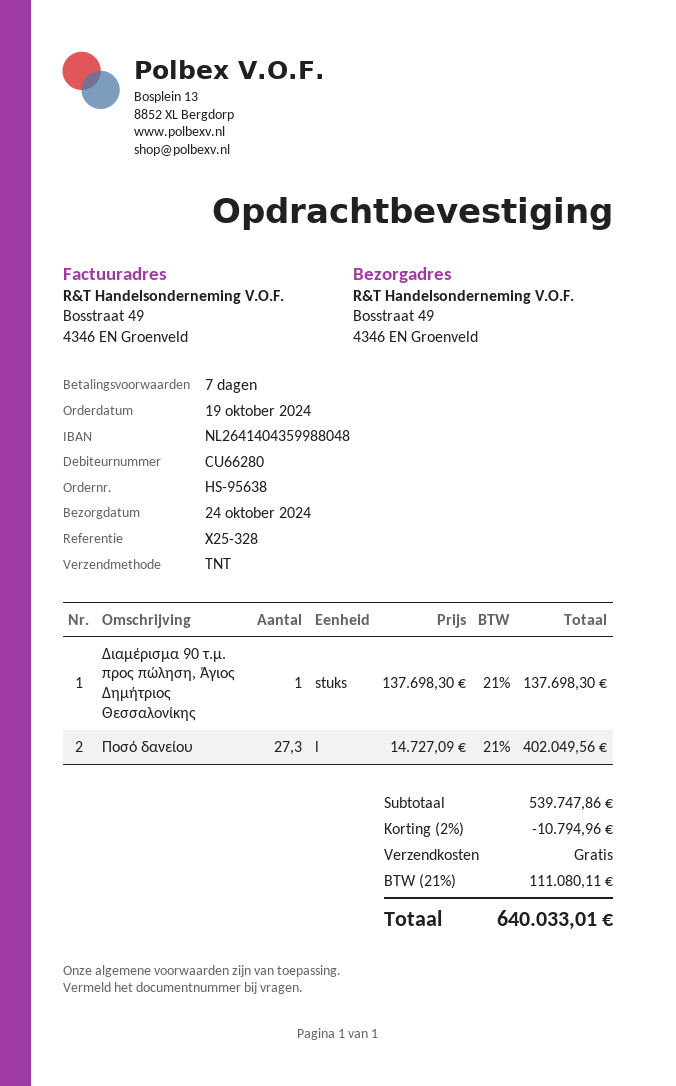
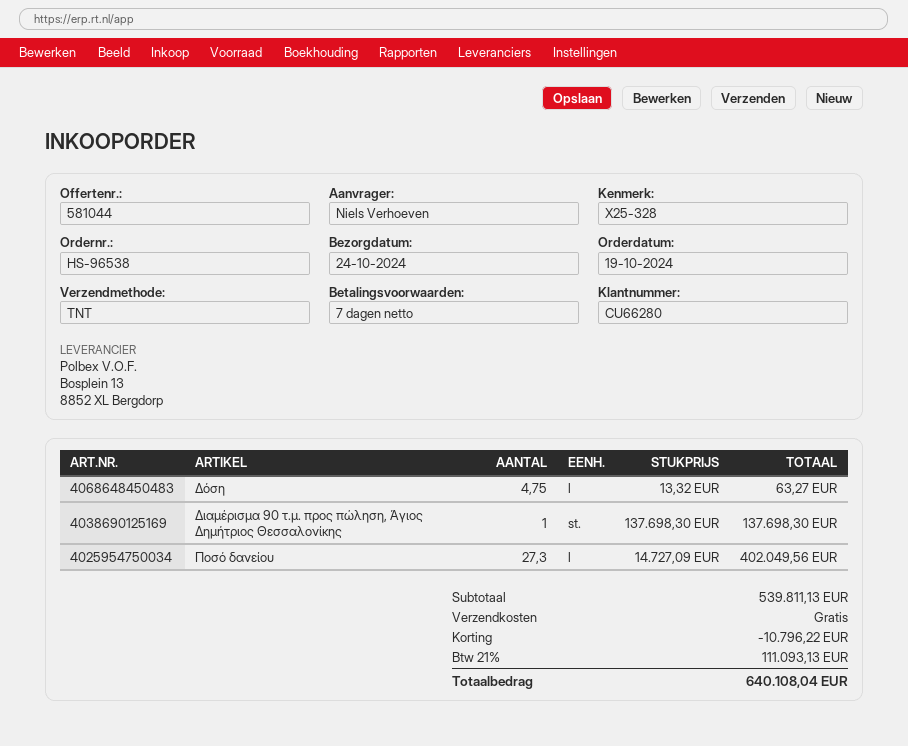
order number: HS-95638 -> HS-96538
Δόση: none -> 4.75 x 13.32 = 63.27
subtotal: 539747.86 -> 539811.13
discount: 10794.96 -> 10796.22
tax: 21% = 111080.11 -> 21% = 111093.13
total: 640033.01 -> 640108.04

